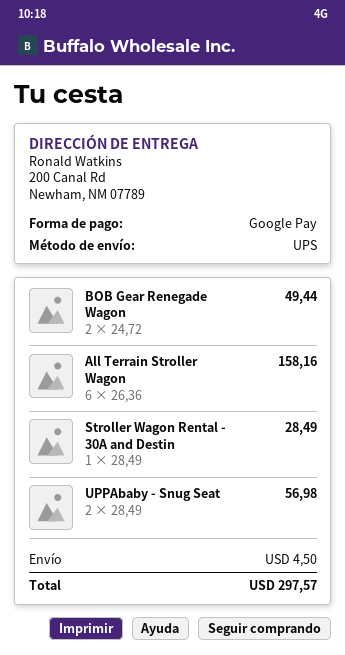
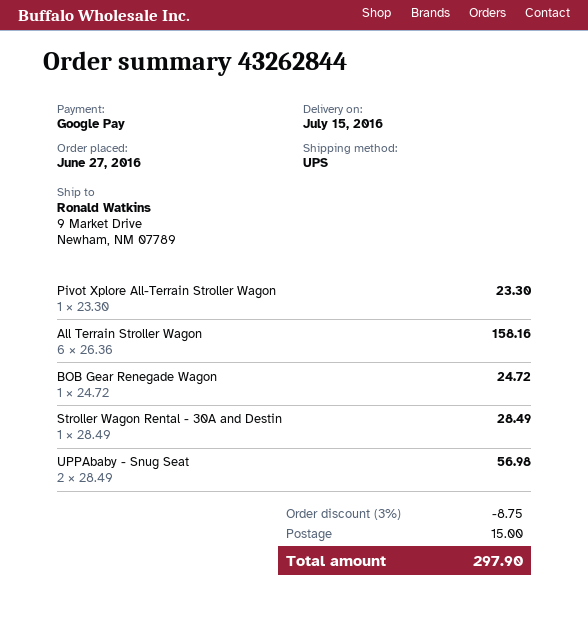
ship to: 200 Canal Rd, Newham, NM 07789 -> 9 Market Drive, Newham, NM 07789
BOB Gear Renegade Wagon: 2 x 24.72 = 49.44 -> 1 x 24.72 = 24.72
Pivot Xplore All-Terrain Stroller Wagon: none -> 1 x 23.30 = 23.30
discount: none -> 3% = 8.75
shipping: 4.50 -> 15.00
total: 297.57 -> 297.90

